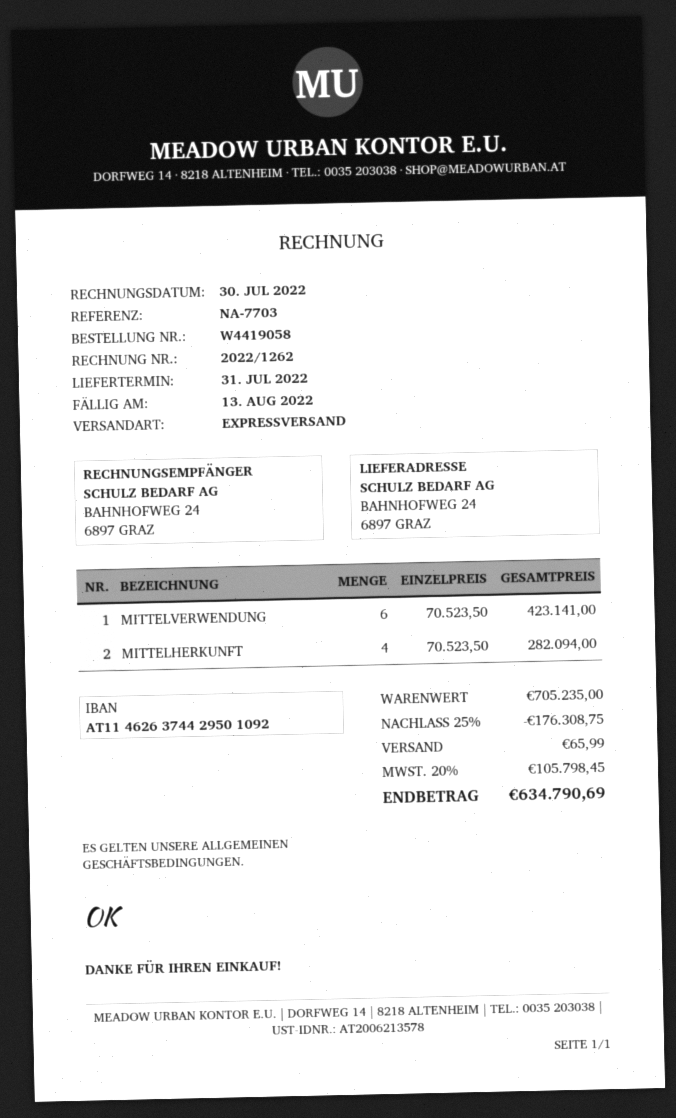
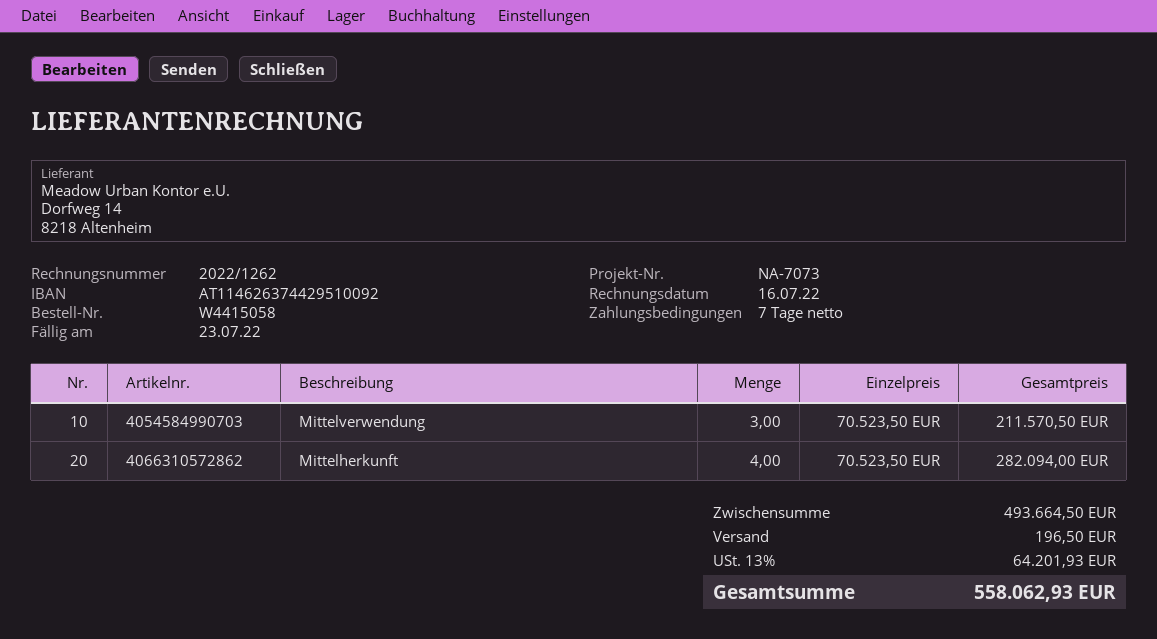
order number: W4419058 -> W4415058
invoice date: 2022-07-30 -> 2022-07-16
due date: 2022-08-13 -> 2022-07-23
reference: NA-7703 -> NA-7073
bank account: AT114626374429501092 -> AT114626374429510092
MITTELVERWENDUNG: 6 x 70523.50 = 423141.00 -> 3 x 70523.50 = 211570.50
subtotal: 705235.00 -> 493664.50
discount: 25% = 176308.75 -> none
shipping: 65.99 -> 196.50
tax: 20% = 105798.45 -> 13% = 64201.93
total: 634790.69 -> 558062.93

